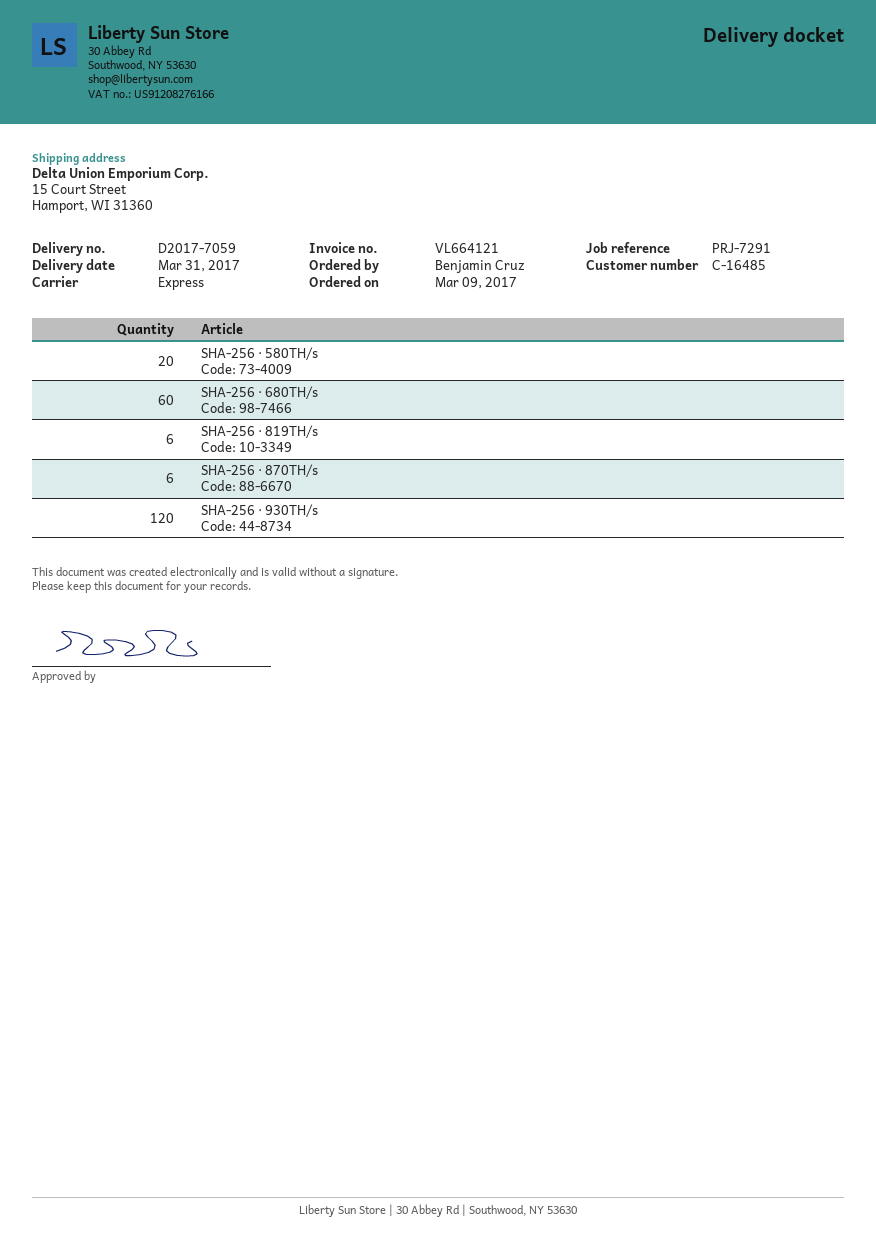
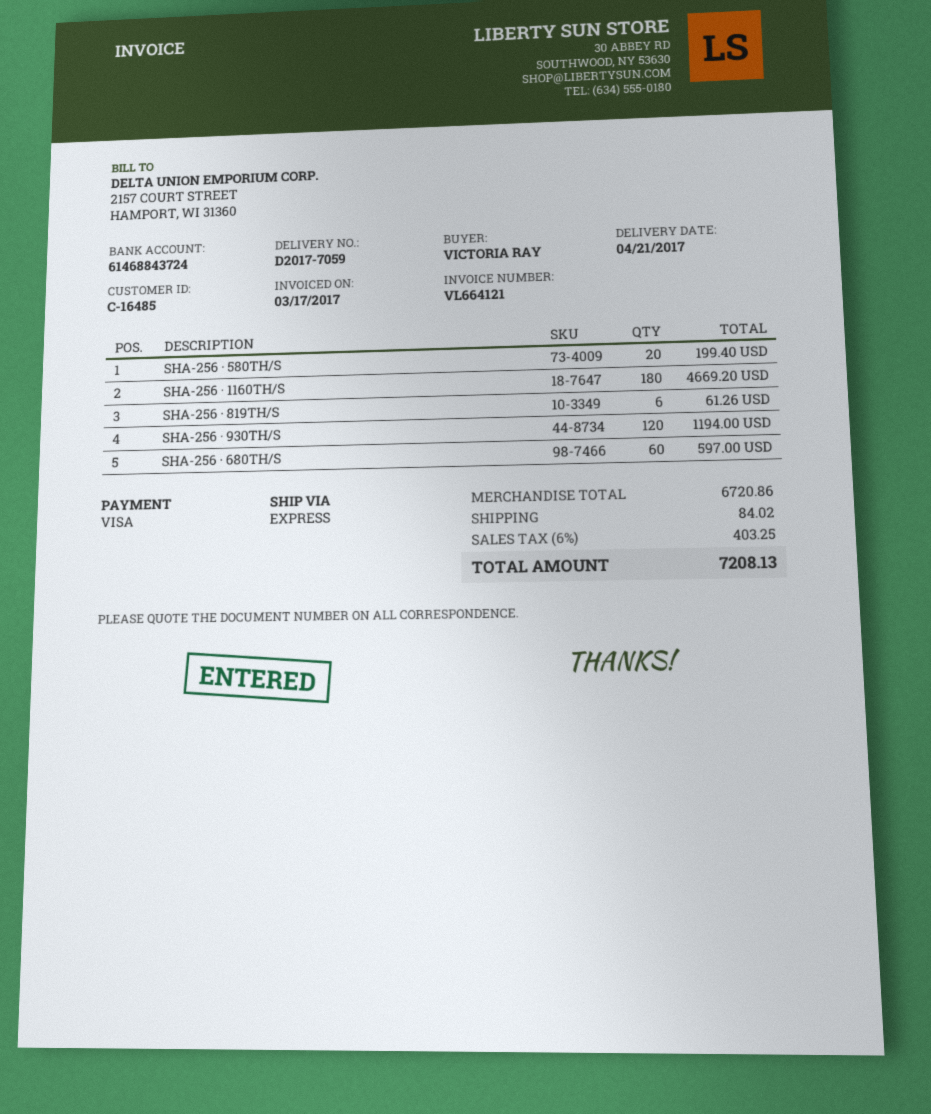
delivery date: 2017-03-31 -> 2017-04-21
ordered by: Benjamin Cruz -> VICTORIA RAY
SHA-256 · 870TH/s: 6 -> none
SHA-256 · 1160TH/S: none -> 180

